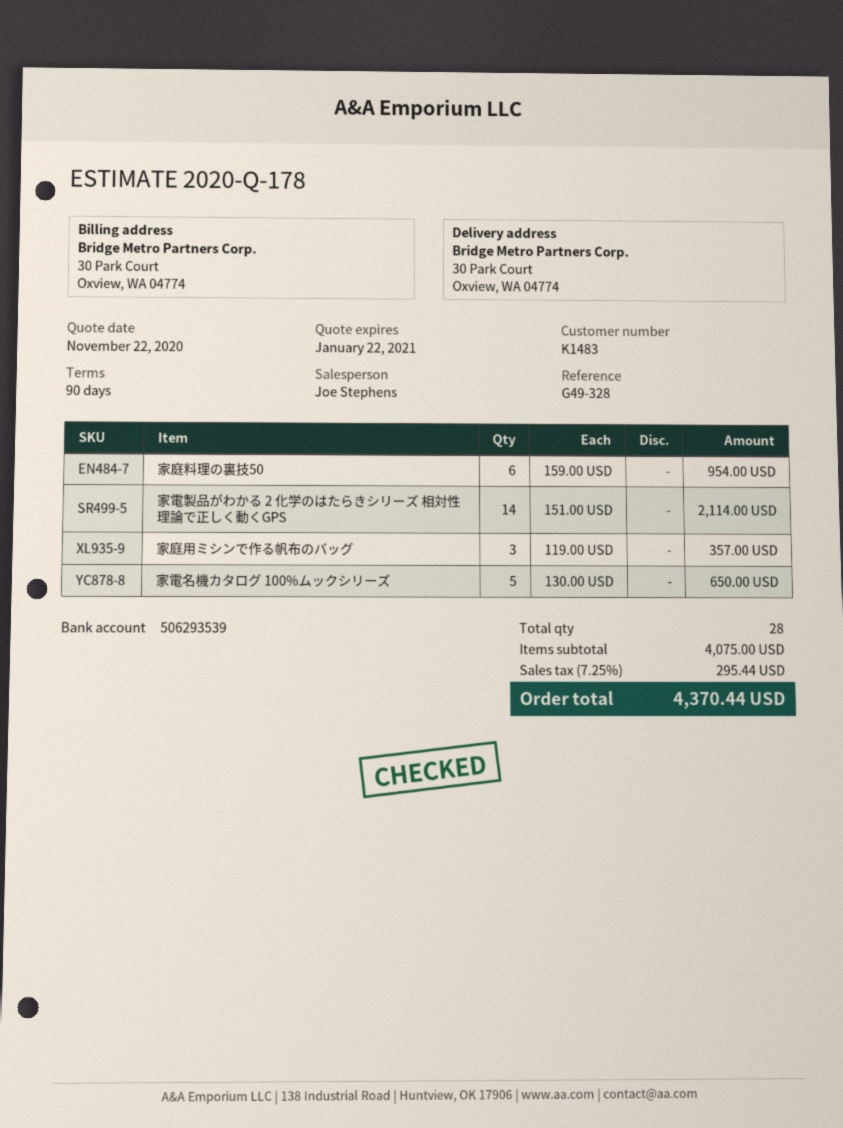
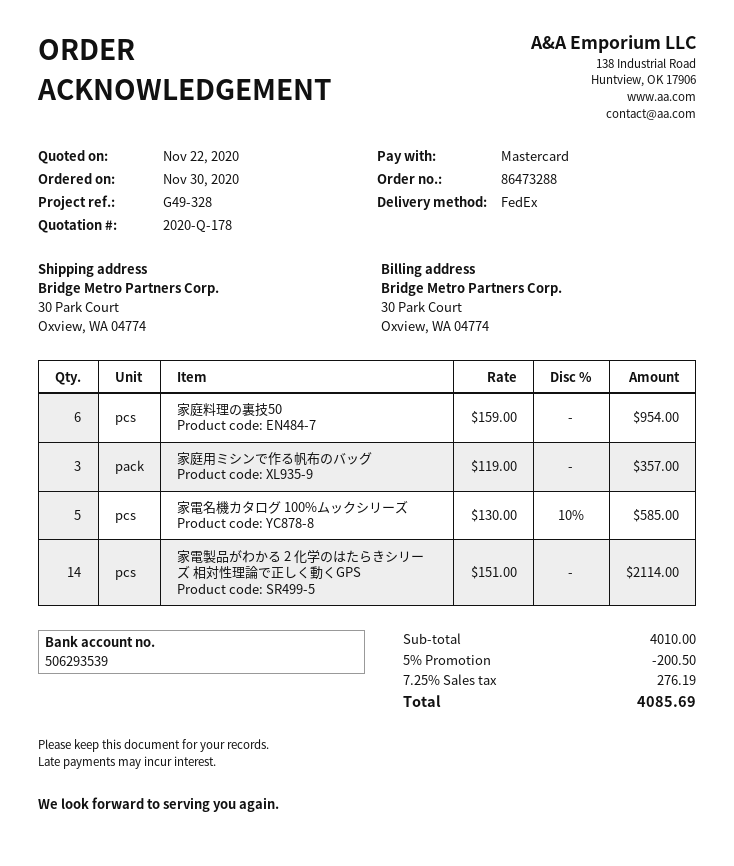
家電名機カタログ 100%ムックシリーズ: 5 x 130.00 = 650.00 -> 5 x 130.00 - 10% = 585.00
subtotal: 4075.00 -> 4010.00
discount: none -> 5% = 200.50
tax: 7.25% = 295.44 -> 7.25% = 276.19
total: 4370.44 -> 4085.69

